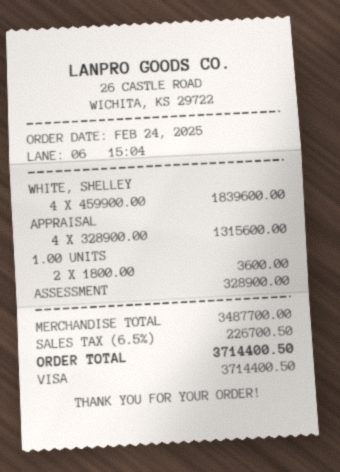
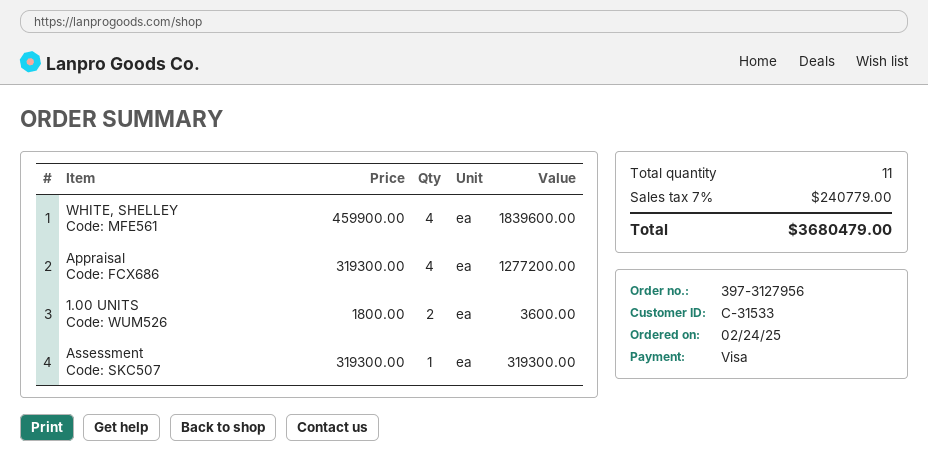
APPRAISAL: 4 x 328900.00 = 1315600.00 -> 4 x 319300.00 = 1277200.00
ASSESSMENT: 1 x 328900.00 = 328900.00 -> 1 x 319300.00 = 319300.00
tax: 6.5% = 226700.50 -> 7% = 240779.00
total: 3714400.50 -> 3680479.00

